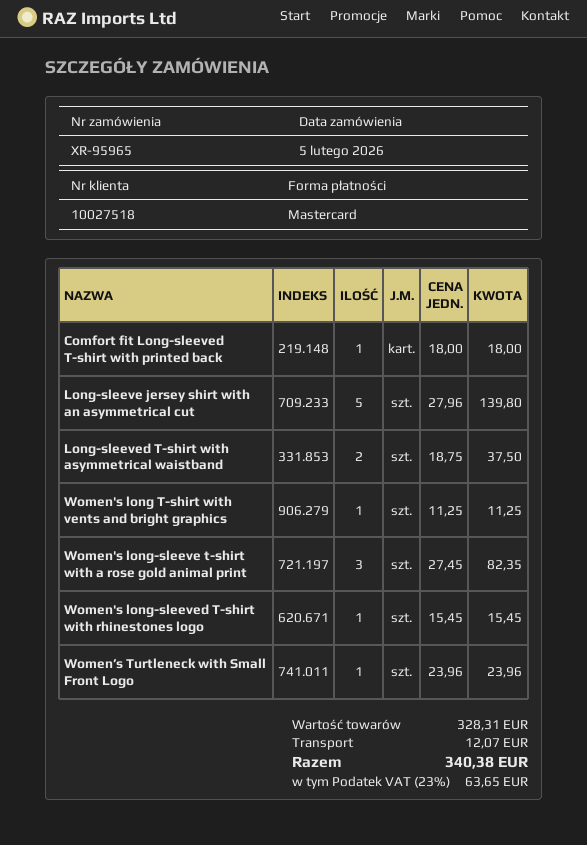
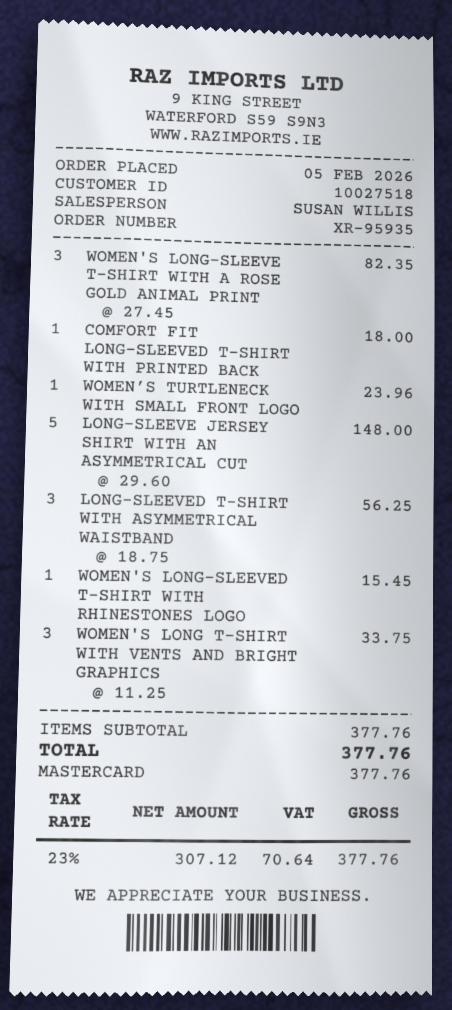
order number: XR-95965 -> XR-95935
Long-sleeve jersey shirt with an asymmetrical cut: 5 x 27.96 = 139.80 -> 5 x 29.60 = 148.00
Long-sleeved T-shirt with asymmetrical waistband: 2 x 18.75 = 37.50 -> 3 x 18.75 = 56.25
Women's long T-shirt with vents and bright graphics: 1 x 11.25 = 11.25 -> 3 x 11.25 = 33.75
subtotal: 328.31 -> 377.76
shipping: 12.07 -> none
tax: 23% = 63.65 -> 23% = 70.64
total: 340.38 -> 377.76

